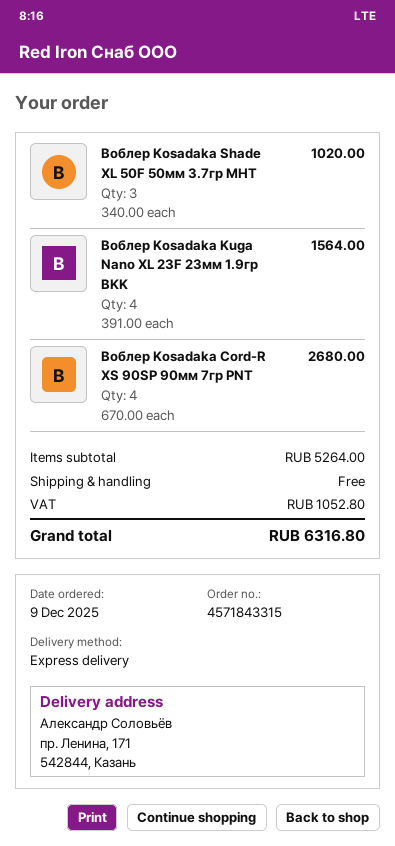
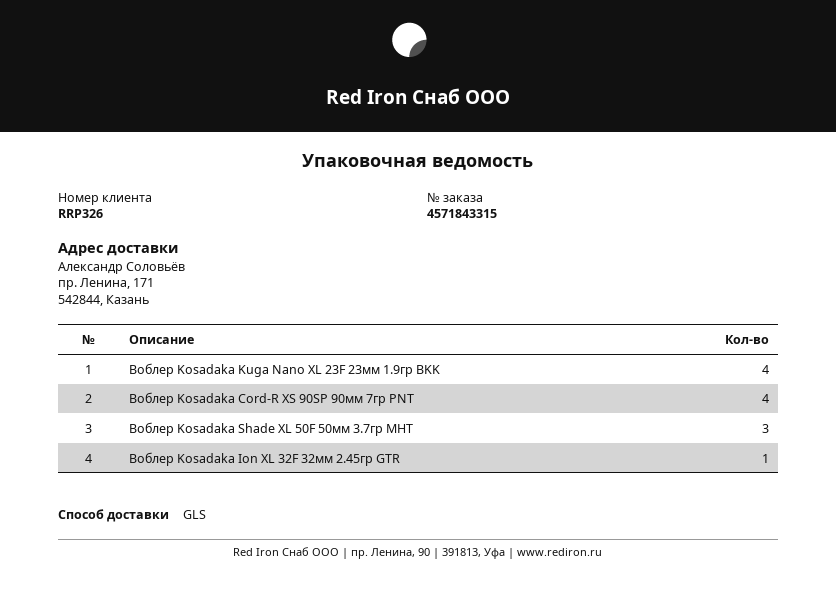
shipping method: express -> GLS
Воблер Kosadaka Ion XL 32F 32мм 2.45гр GTR: none -> 1

